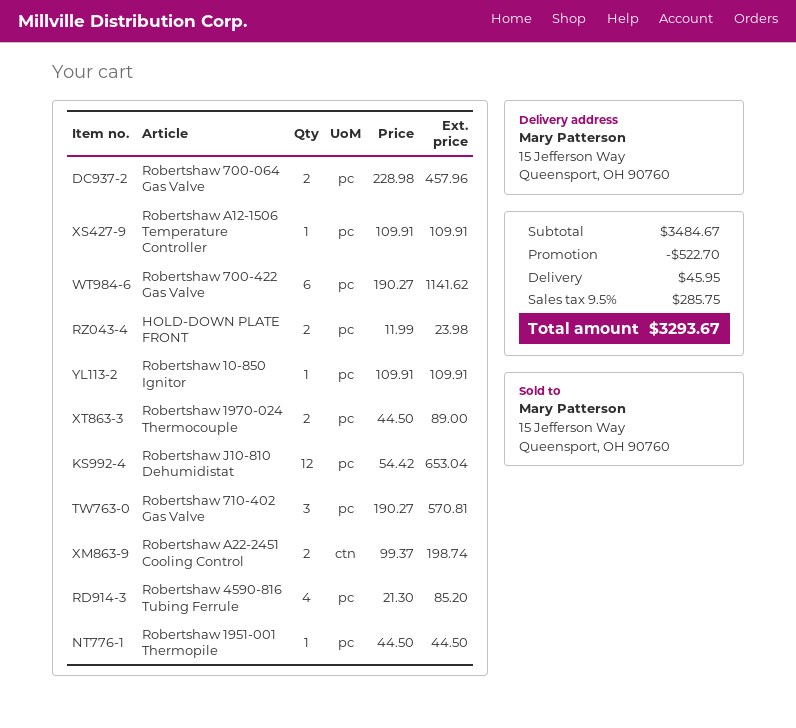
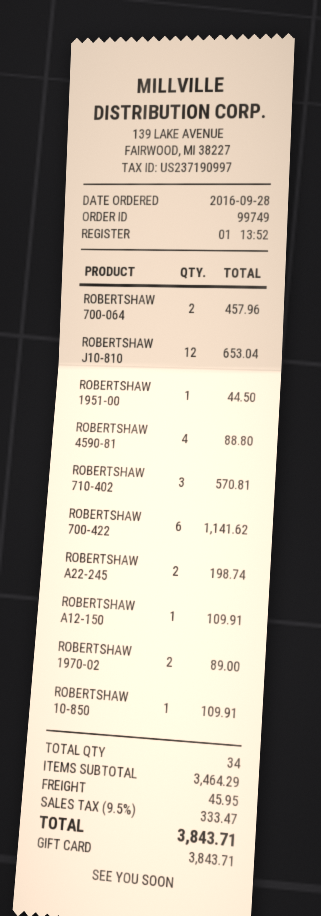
HOLD-DOWN PLATE FRONT: 2 for 23.98 -> none
Robertshaw 4590-816 Tubing Ferrule: 4 for 85.20 -> 4 for 88.80
subtotal: 3484.67 -> 3464.29
discount: 522.70 -> none
tax: 9.5% = 285.75 -> 9.5% = 333.47
total: 3293.67 -> 3843.71

